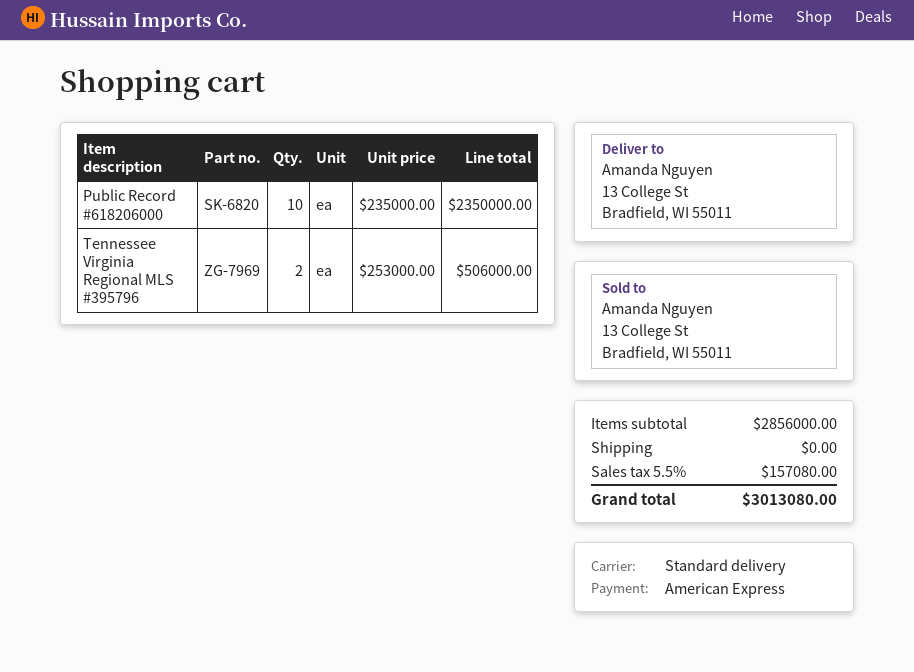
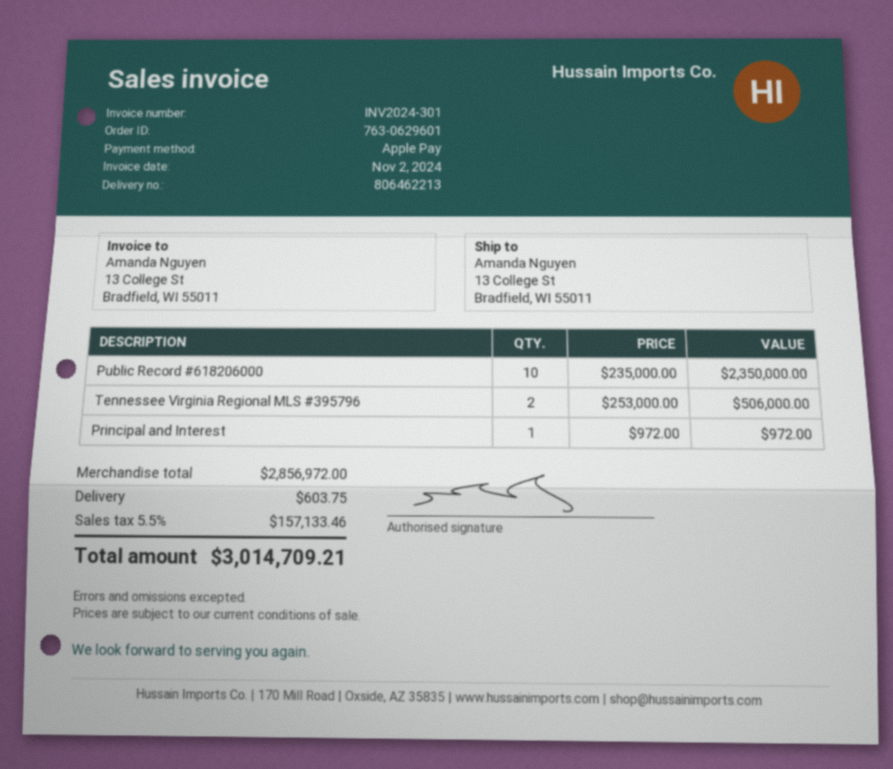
payment method: American Express -> Apple Pay
Principal and Interest: none -> 1 x 972.00 = 972.00
subtotal: 2856000.00 -> 2856972.00
shipping: 0.00 -> 603.75
tax: 5.5% = 157080.00 -> 5.5% = 157133.46
total: 3013080.00 -> 3014709.21

